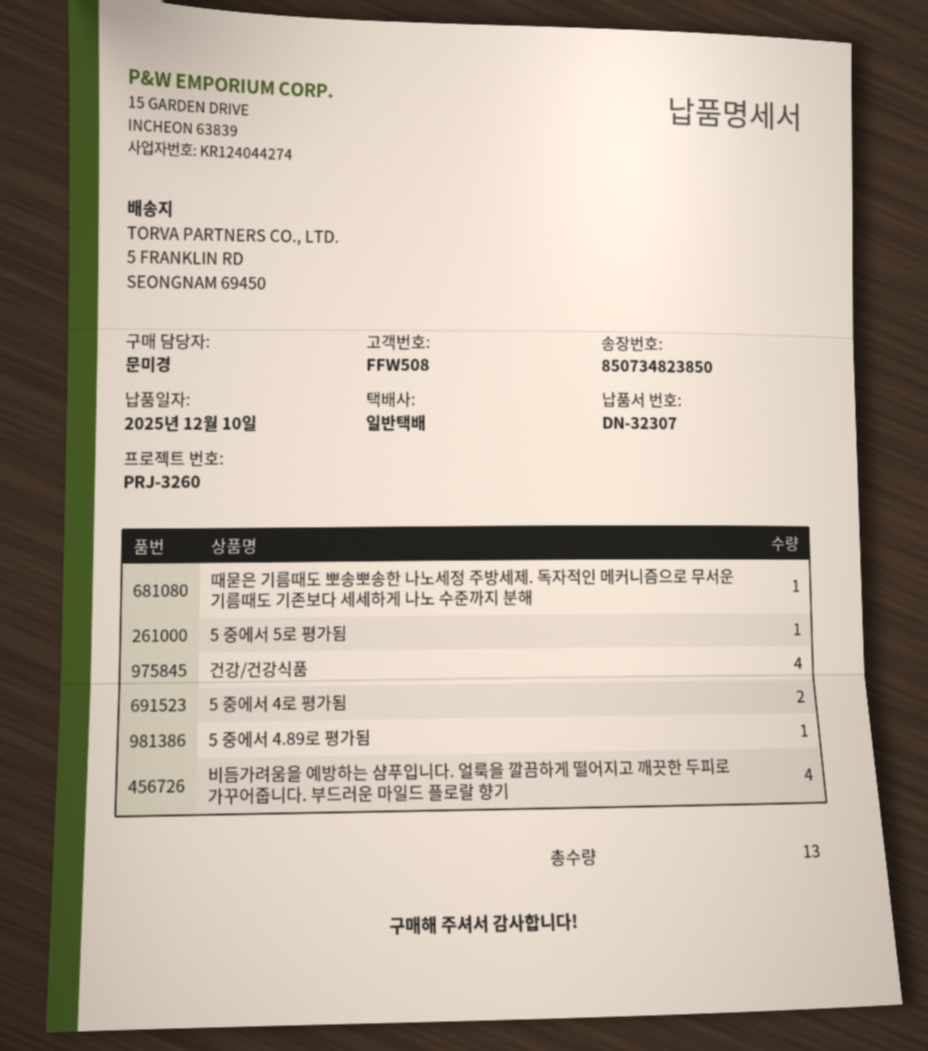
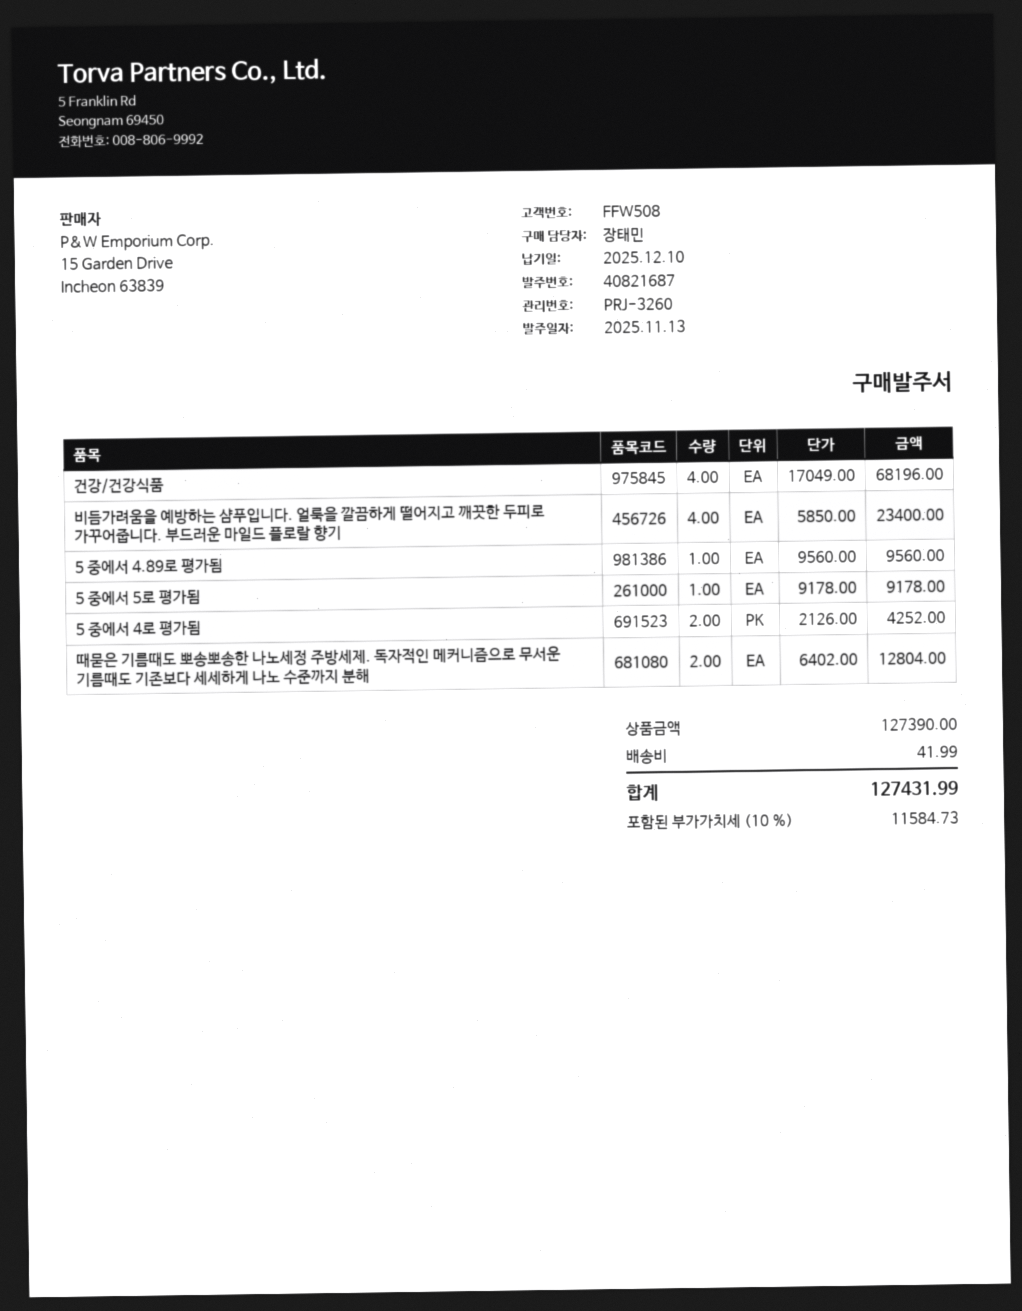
ordered by: 문미경 -> 장태민
때묻은 기름때도 뽀송뽀송한 나노세정 주방세제. 독자적인 메커니즘으로 무서운 기름때도 기존보다 세세하게 나노 수준까지 분해: 1 -> 2

